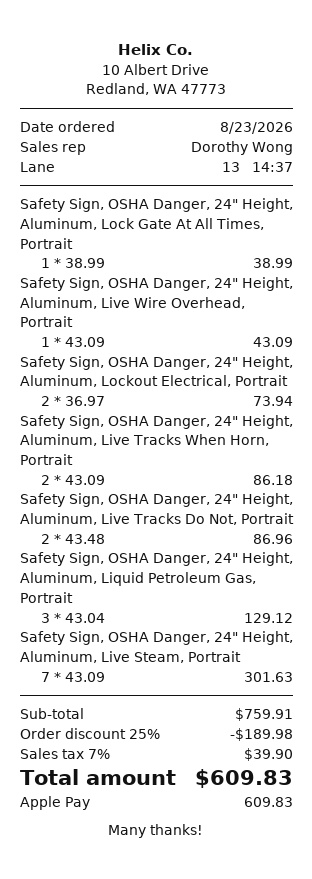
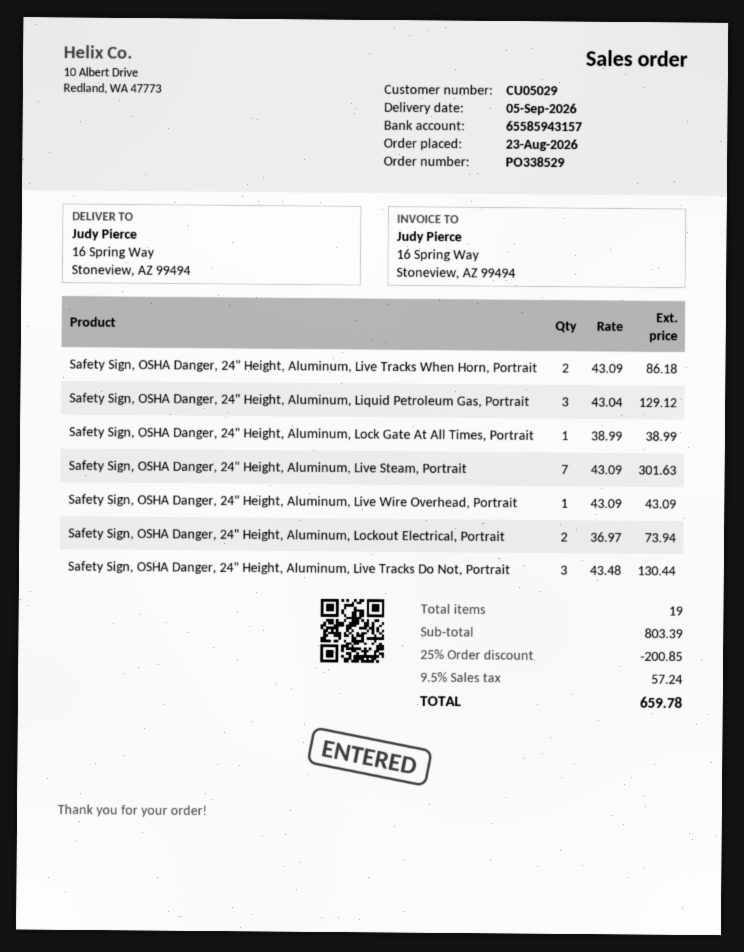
Safety Sign, OSHA Danger, 24" Height, Aluminum, Live Tracks Do Not, Portrait: 2 x 43.48 = 86.96 -> 3 x 43.48 = 130.44
subtotal: 759.91 -> 803.39
discount: 25% = 189.98 -> 25% = 200.85
tax: 7% = 39.90 -> 9.5% = 57.24
total: 609.83 -> 659.78

